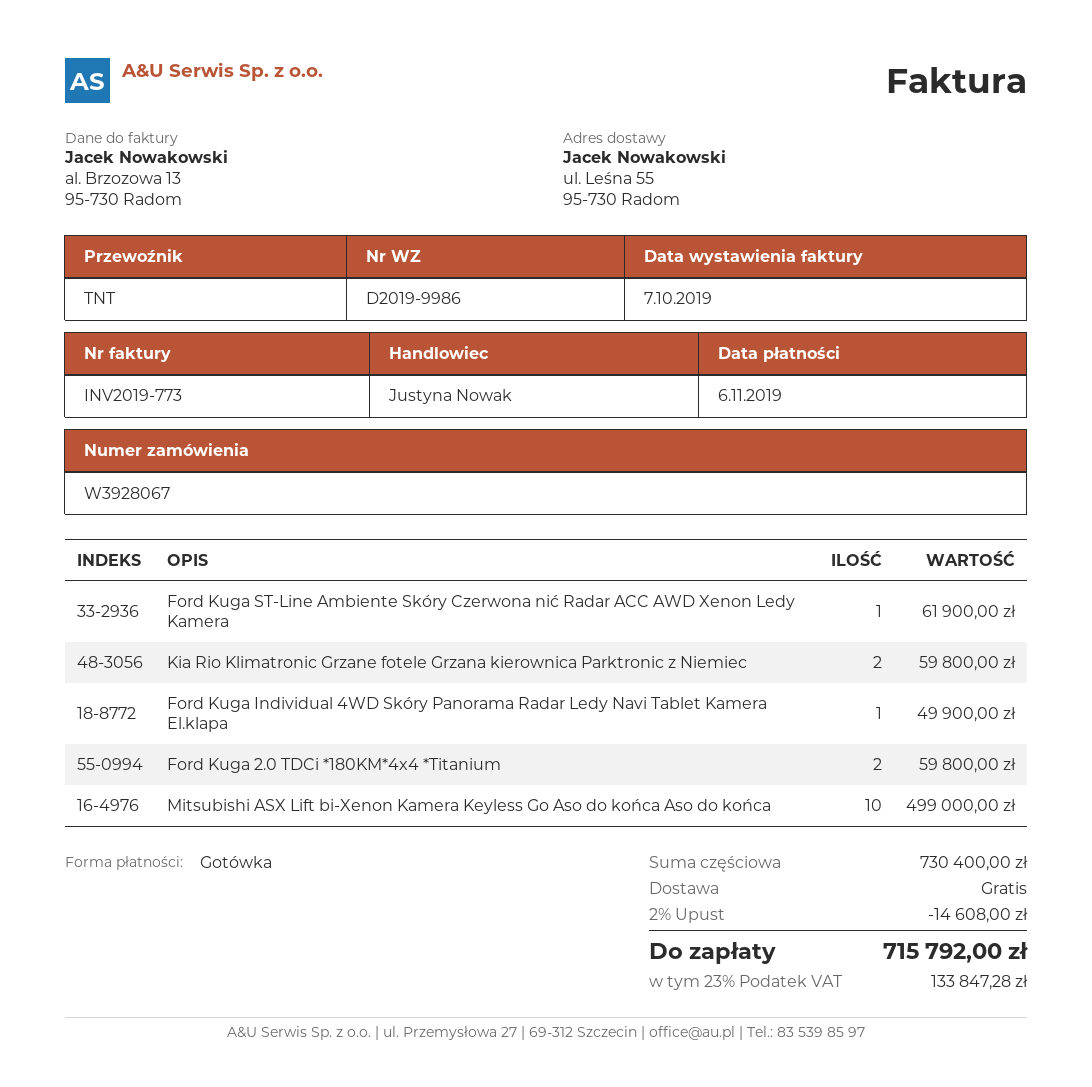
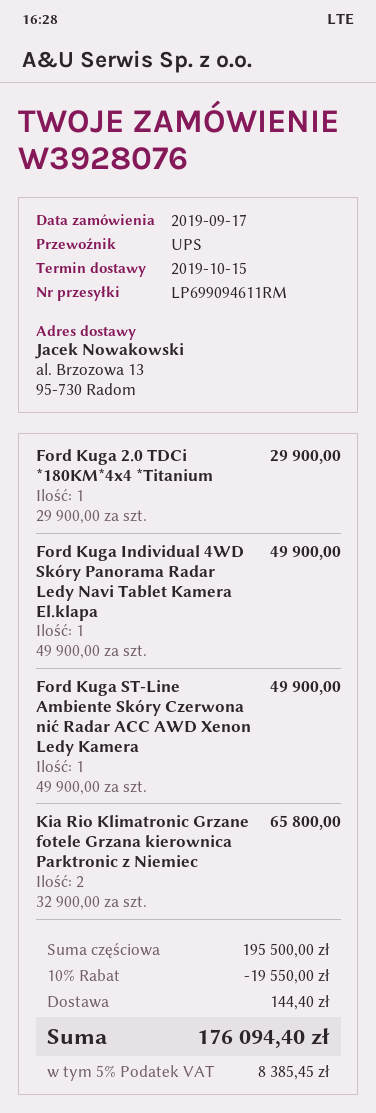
order number: W3928067 -> W3928076
shipping method: TNT -> UPS
ship to: ul. Leśna 55, 95-730 Radom -> al. Brzozowa 13, 95-730 Radom
Ford Kuga ST-Line Ambiente Skóry Czerwona nić Radar ACC AWD Xenon Ledy Kamera: 1 for 61900.00 -> 1 for 49900.00
Kia Rio Klimatronic Grzane fotele Grzana kierownica Parktronic z Niemiec: 2 for 59800.00 -> 2 for 65800.00
Ford Kuga 2.0 TDCi *180KM*4x4 *Titanium: 2 for 59800.00 -> 1 for 29900.00
Mitsubishi ASX Lift bi-Xenon Kamera Keyless Go Aso do końca Aso do końca: 10 for 499000.00 -> none
subtotal: 730400.00 -> 195500.00
discount: 2% = 14608.00 -> 10% = 19550.00
shipping: 0.00 -> 144.40
tax: 23% = 133847.28 -> 5% = 8385.45
total: 715792.00 -> 176094.40

